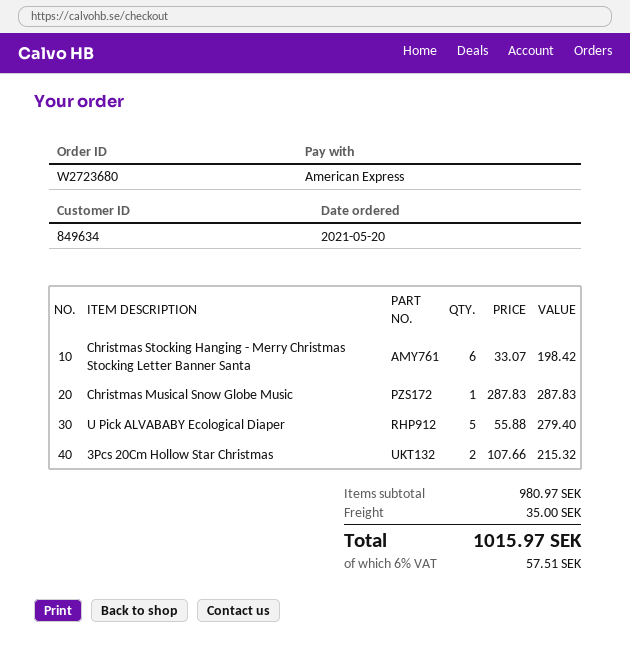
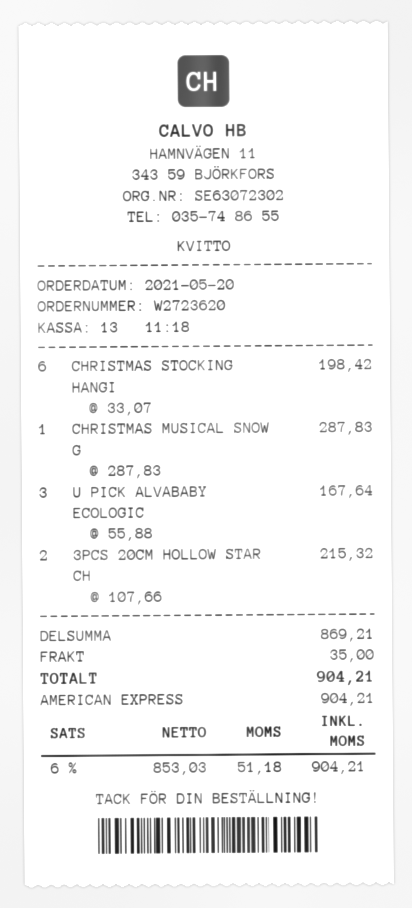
order number: W2723680 -> W2723620
U Pick ALVABABY Ecological Diaper: 5 x 55.88 = 279.40 -> 3 x 55.88 = 167.64
subtotal: 980.97 -> 869.21
tax: 6% = 57.51 -> 6% = 51.18
total: 1015.97 -> 904.21

